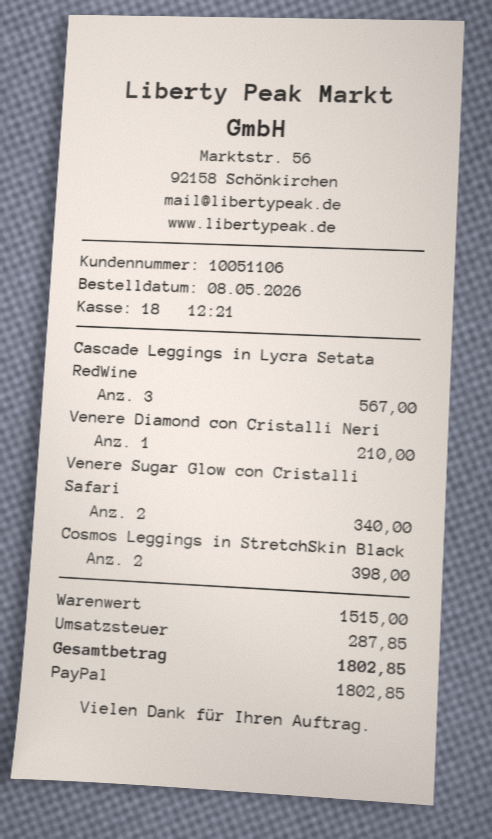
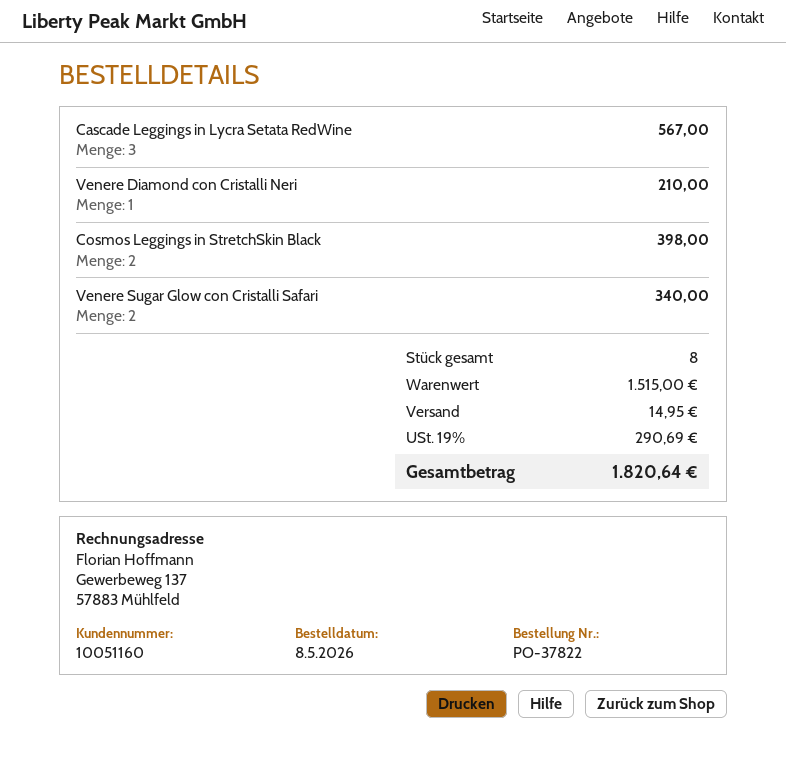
customer number: 10051106 -> 10051160
shipping: none -> 14.95
tax: 287.85 -> 290.69
total: 1802.85 -> 1820.64

